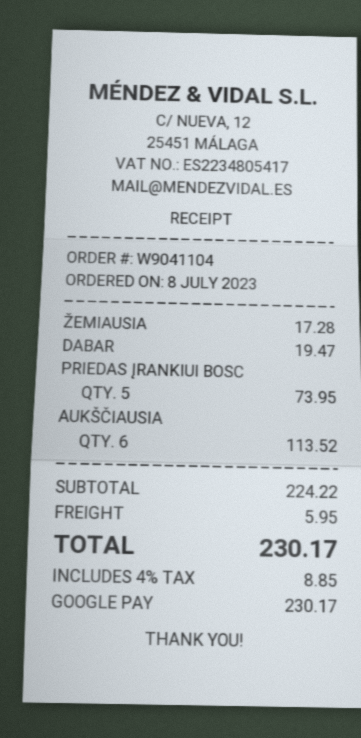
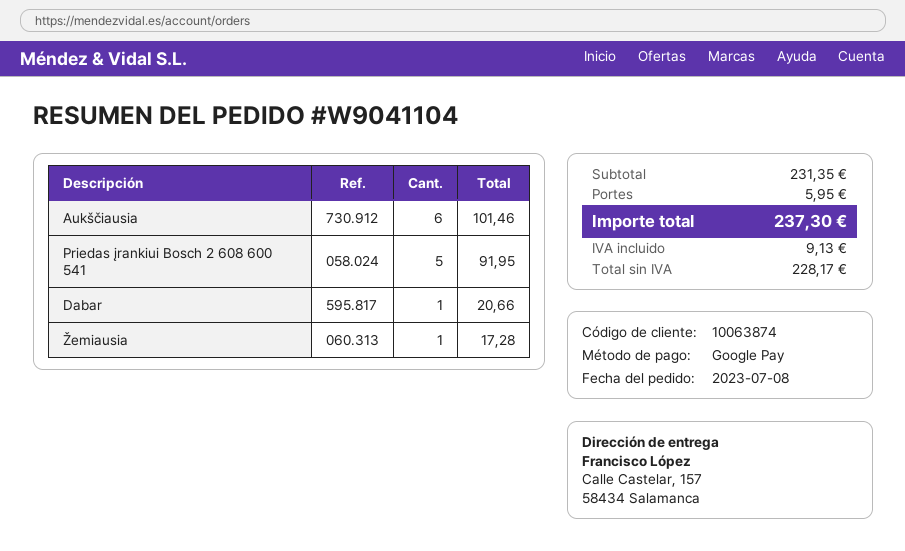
DABAR: 1 for 19.47 -> 1 for 20.66
PRIEDAS ĮRANKIUI BOSC: 5 for 73.95 -> 5 for 91.95
AUKŠČIAUSIA: 6 for 113.52 -> 6 for 101.46
subtotal: 224.22 -> 231.35
tax: 8.85 -> 9.13
total: 230.17 -> 237.30

